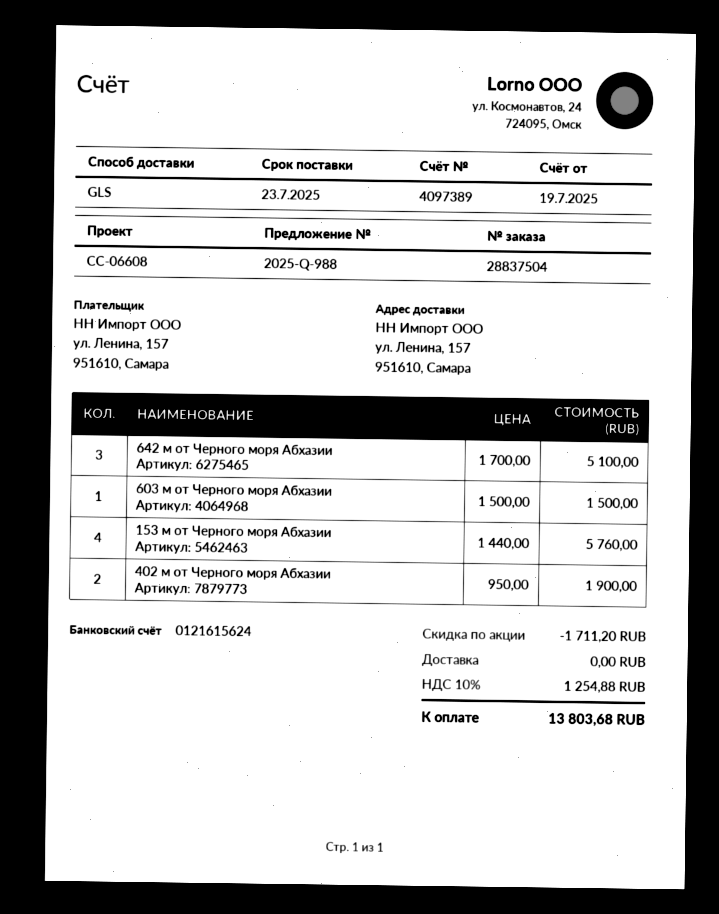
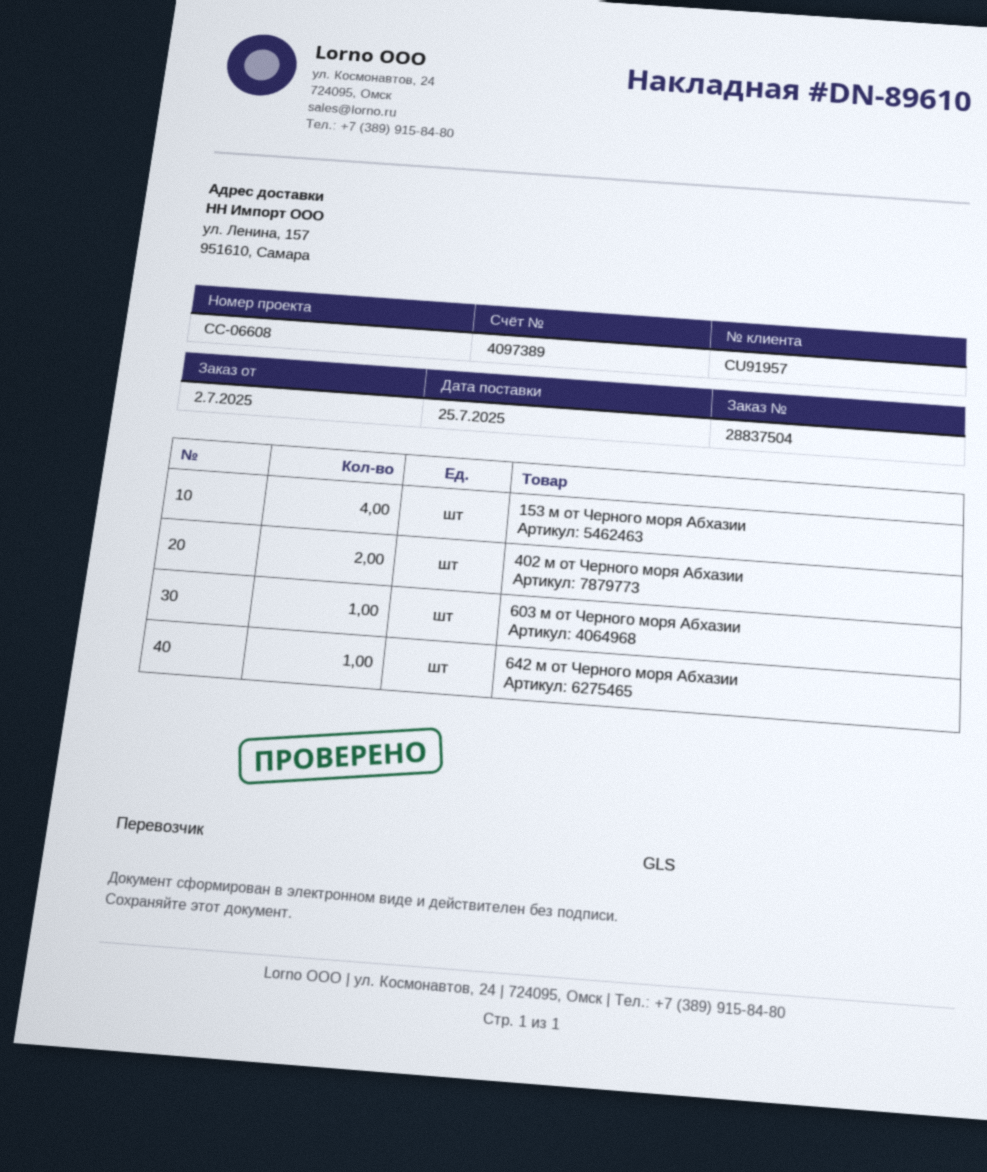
delivery date: 2025-07-23 -> 2025-07-25
642 м от Черного моря Абхазии: 3 -> 1

